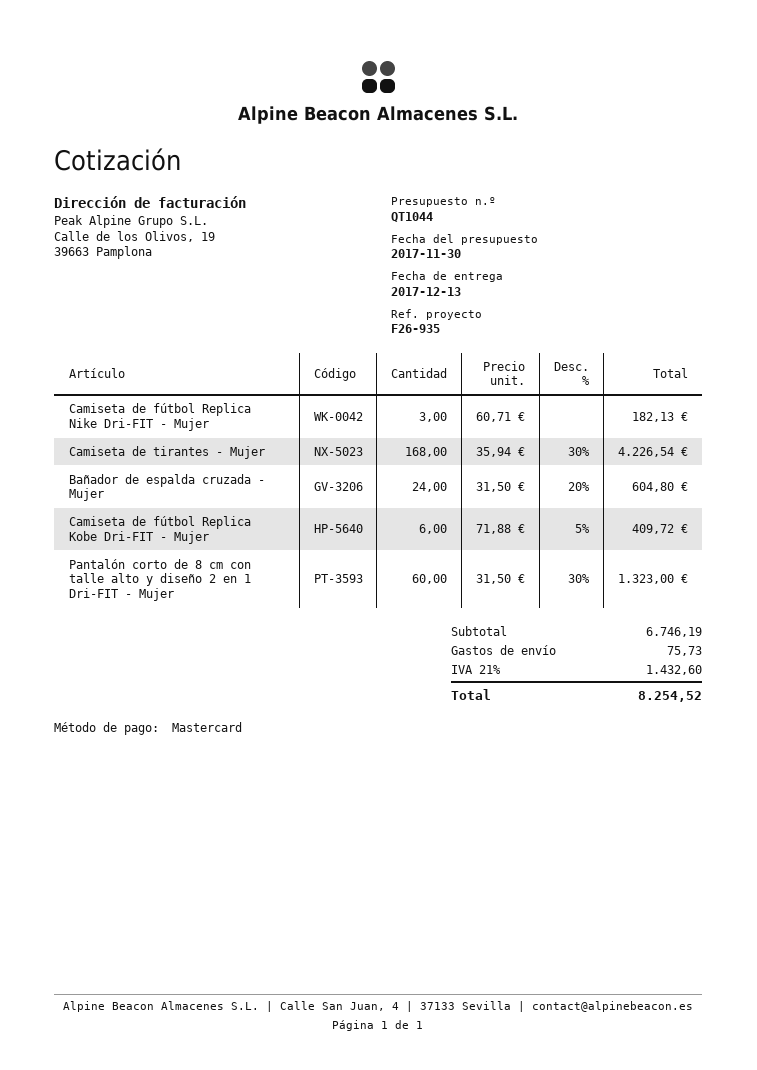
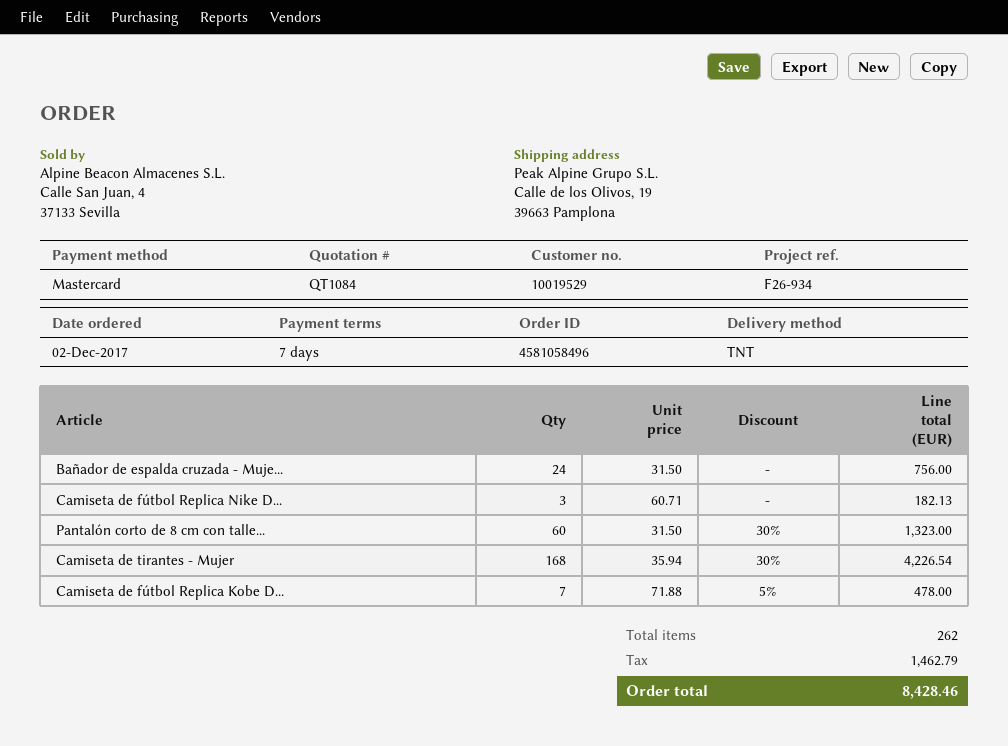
quote number: QT1044 -> QT1084
reference: F26-935 -> F26-934
Bañador de espalda cruzada - Mujer: 24 x 31.50 - 20% = 604.80 -> 24 x 31.50 = 756.00
Camiseta de fútbol Replica Kobe Dri-FIT - Mujer: 6 x 71.88 - 5% = 409.72 -> 7 x 71.88 - 5% = 478.00
shipping: 75.73 -> none
tax: 1432.60 -> 1462.79
total: 8254.52 -> 8428.46

